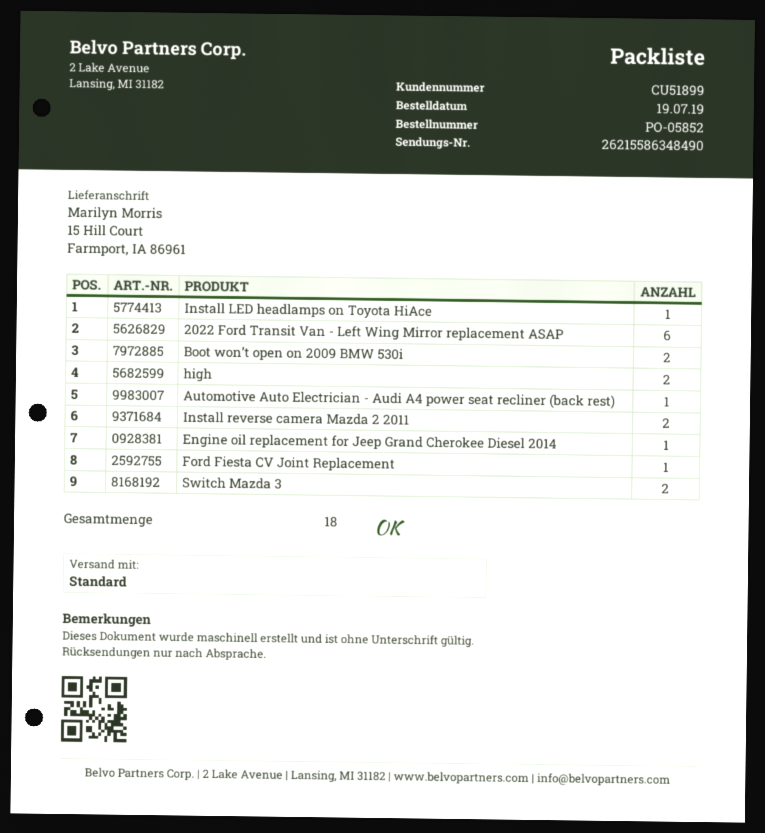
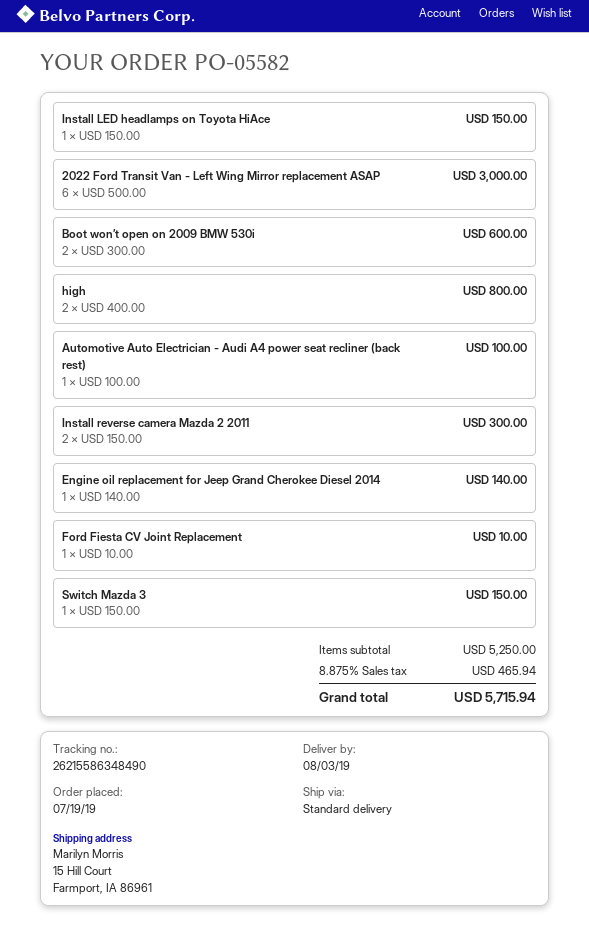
order number: PO-05852 -> PO-05582
Switch Mazda 3: 2 -> 1

